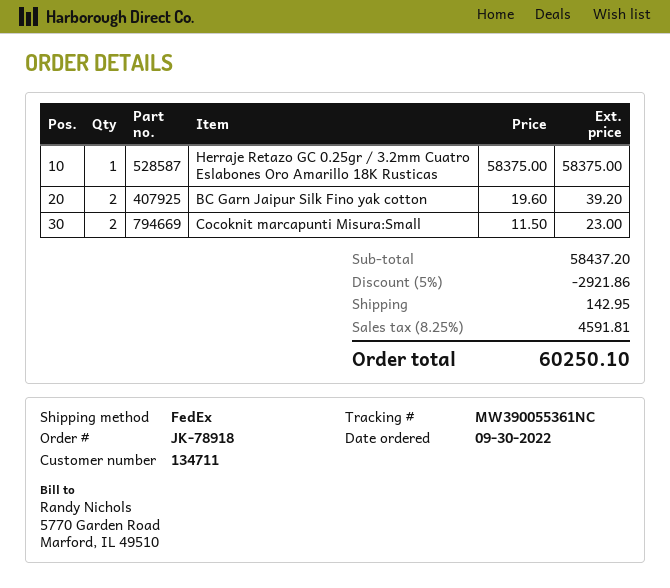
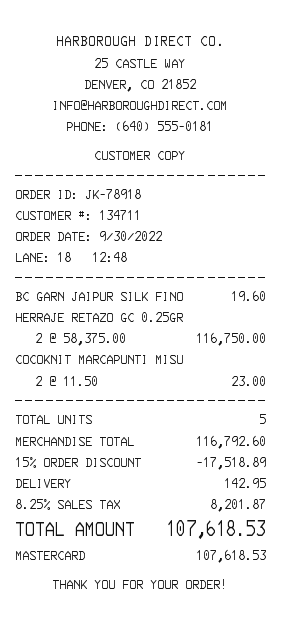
Herraje Retazo GC 0.25gr / 3.2mm Cuatro Eslabones Oro Amarillo 18K Rusticas: 1 x 58375.00 = 58375.00 -> 2 x 58375.00 = 116750.00
BC Garn Jaipur Silk Fino yak cotton: 2 x 19.60 = 39.20 -> 1 x 19.60 = 19.60
subtotal: 58437.20 -> 116792.60
discount: 5% = 2921.86 -> 15% = 17518.89
tax: 8.25% = 4591.81 -> 8.25% = 8201.87
total: 60250.10 -> 107618.53

